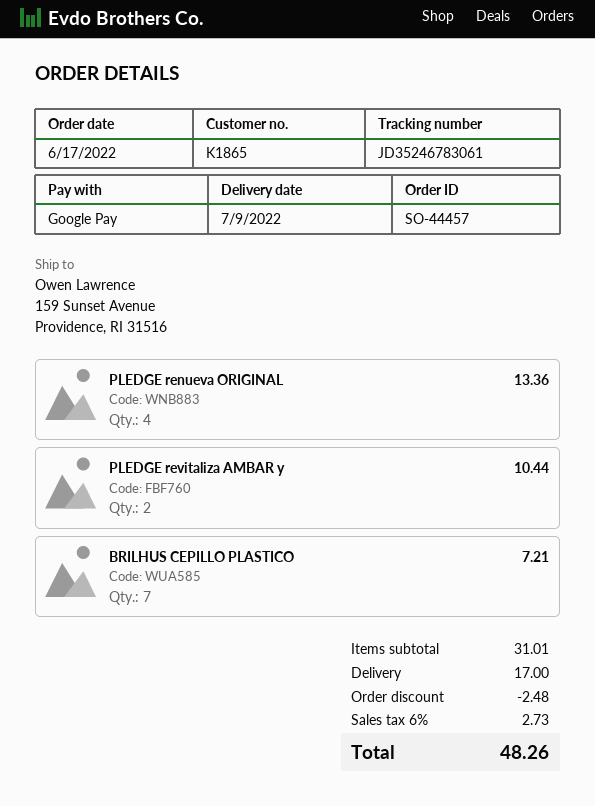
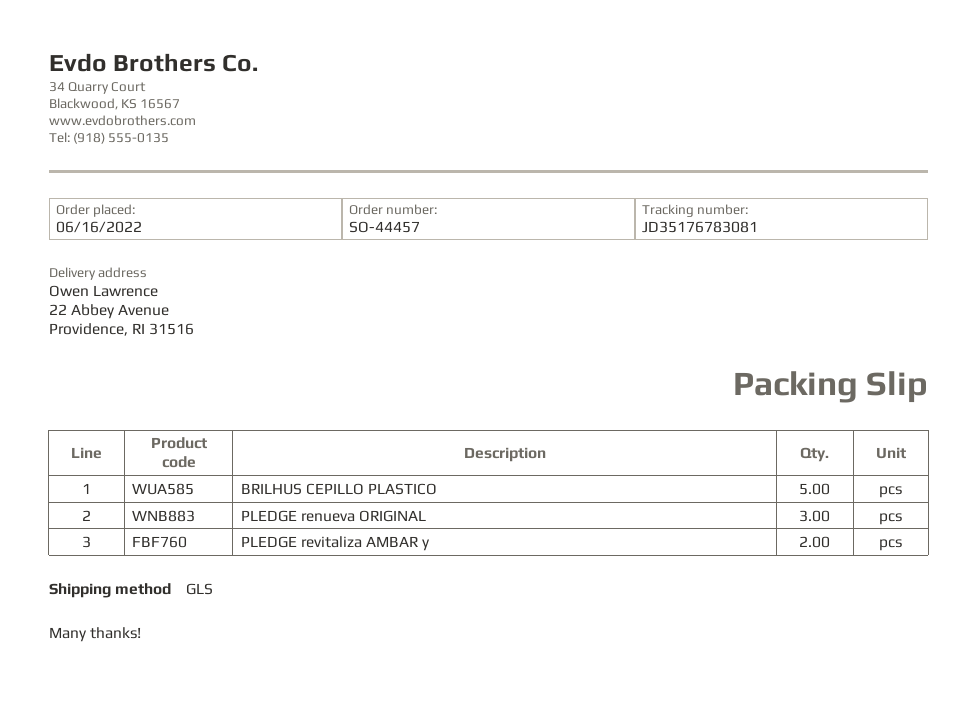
order date: 2022-06-17 -> 2022-06-16
tracking number: JD35246783061 -> JD35176783081
ship to: 159 Sunset Avenue, Providence, RI 31516 -> 22 Abbey Avenue, Providence, RI 31516
PLEDGE renueva ORIGINAL: 4 -> 3
BRILHUS CEPILLO PLASTICO: 7 -> 5

